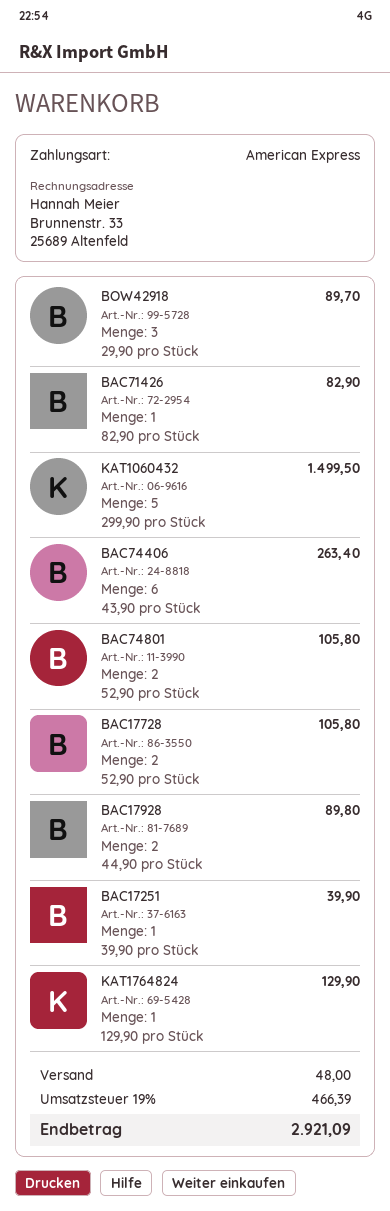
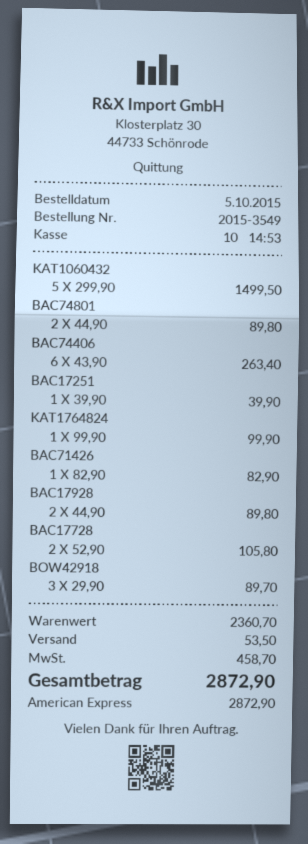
BAC74801: 2 x 52.90 = 105.80 -> 2 x 44.90 = 89.80
KAT1764824: 1 x 129.90 = 129.90 -> 1 x 99.90 = 99.90
shipping: 48.00 -> 53.50
tax: 466.39 -> 458.70
total: 2921.09 -> 2872.90

